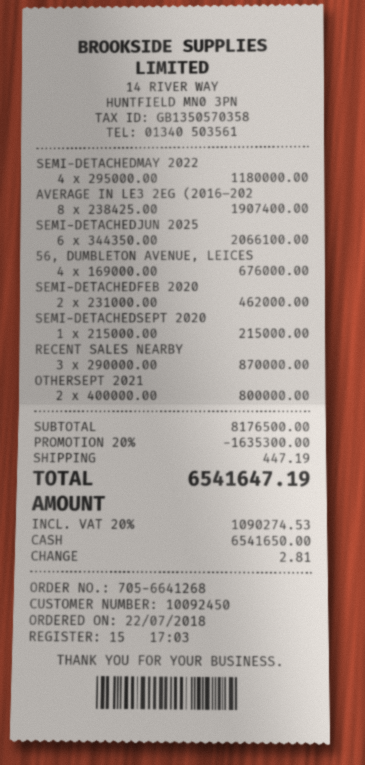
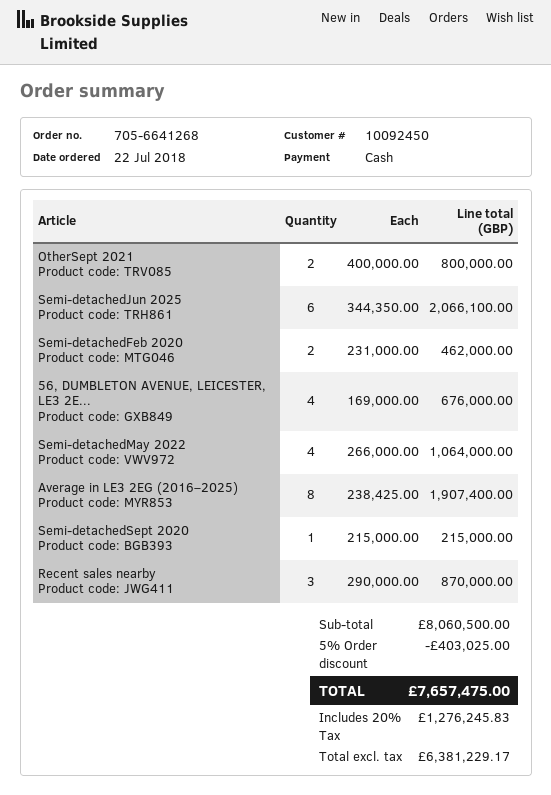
SEMI-DETACHEDMAY 2022: 4 x 295000.00 = 1180000.00 -> 4 x 266000.00 = 1064000.00
subtotal: 8176500.00 -> 8060500.00
discount: 20% = 1635300.00 -> 5% = 403025.00
shipping: 447.19 -> none
tax: 20% = 1090274.53 -> 20% = 1276245.83
total: 6541647.19 -> 7657475.00

